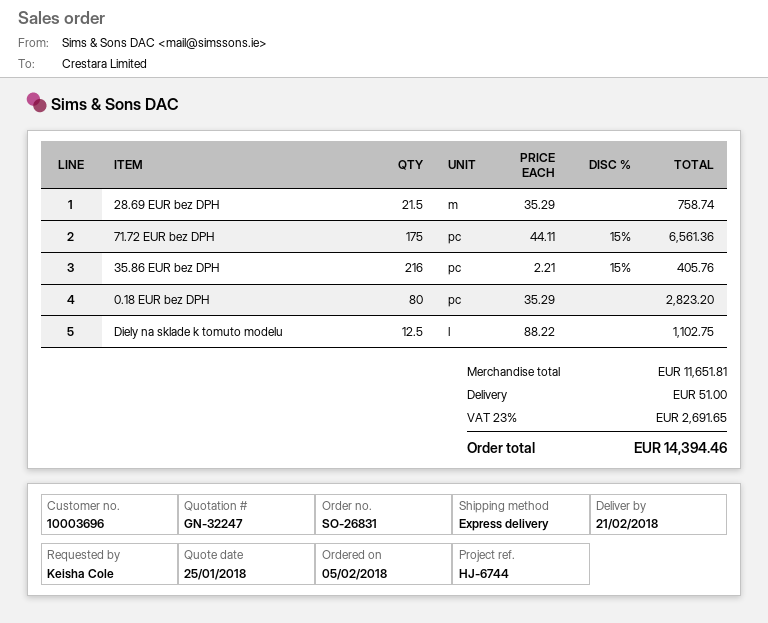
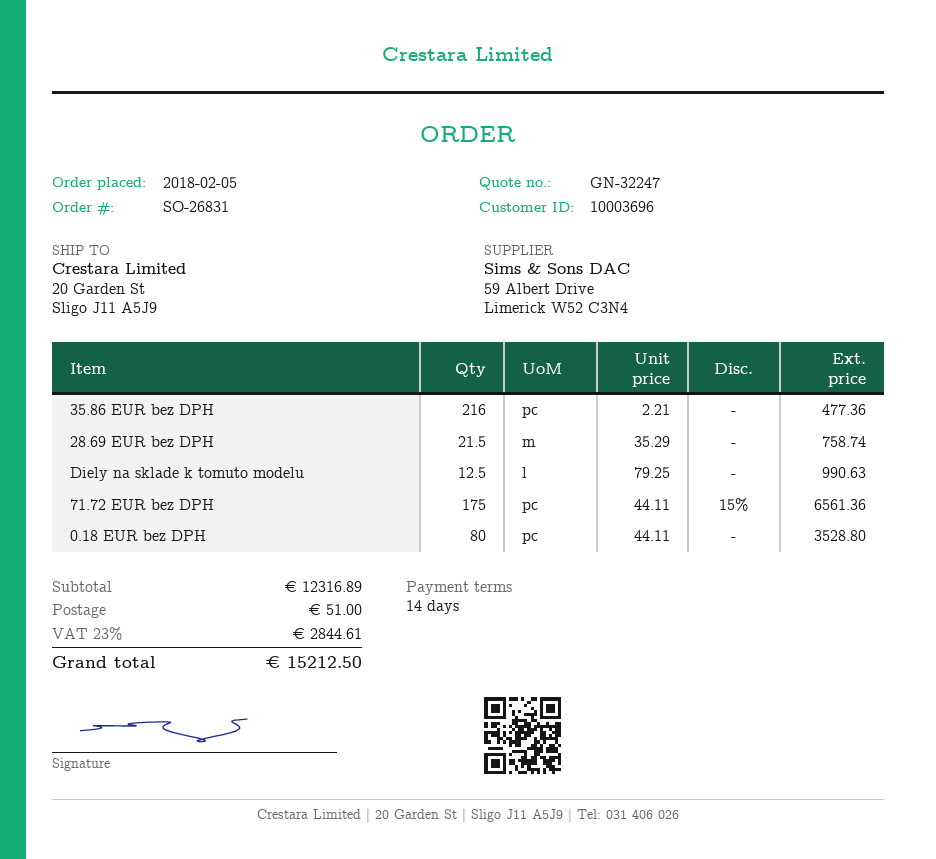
35.86 EUR bez DPH: 216 x 2.21 - 15% = 405.76 -> 216 x 2.21 = 477.36
0.18 EUR bez DPH: 80 x 35.29 = 2823.20 -> 80 x 44.11 = 3528.80
Diely na sklade k tomuto modelu: 12.5 x 88.22 = 1102.75 -> 12.5 x 79.25 = 990.63
subtotal: 11651.81 -> 12316.89
tax: 23% = 2691.65 -> 23% = 2844.61
total: 14394.46 -> 15212.50

